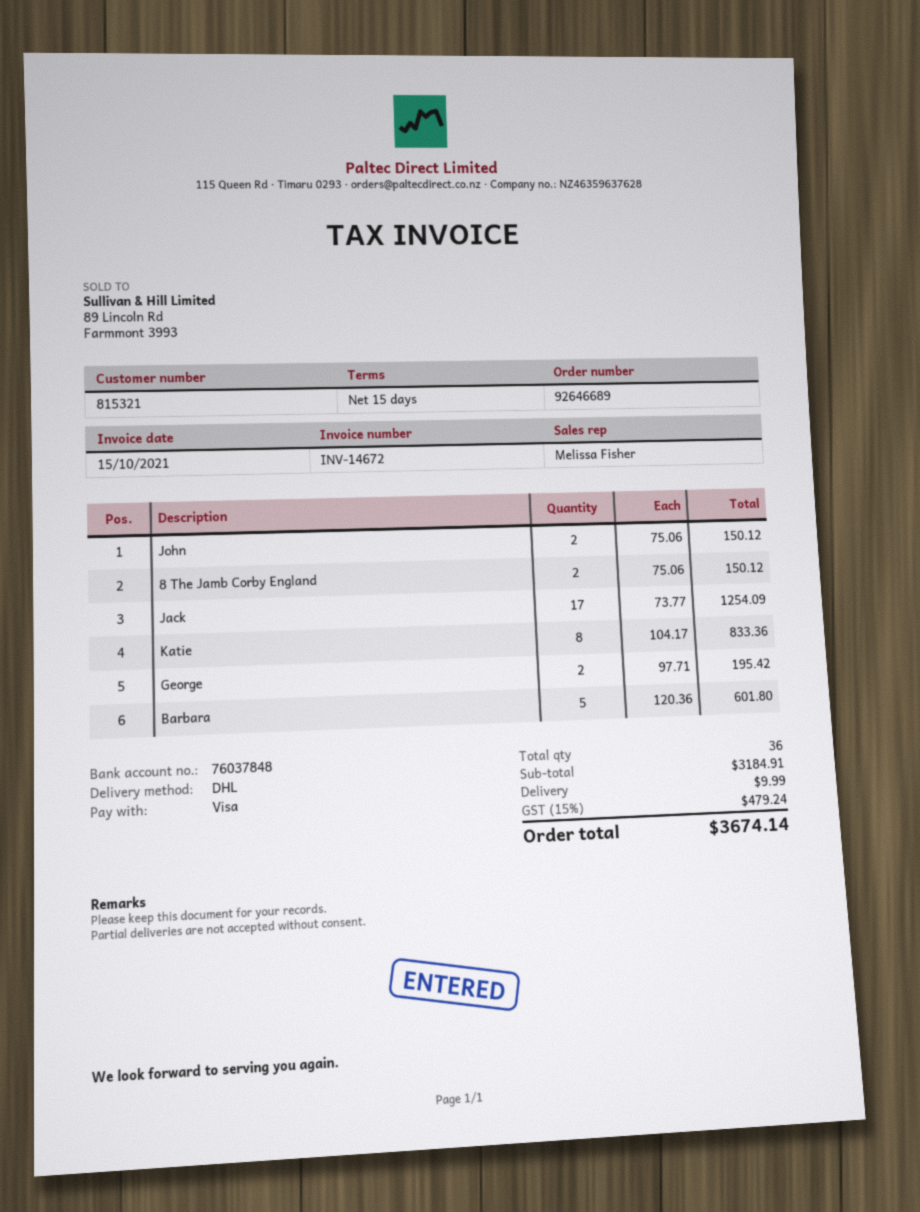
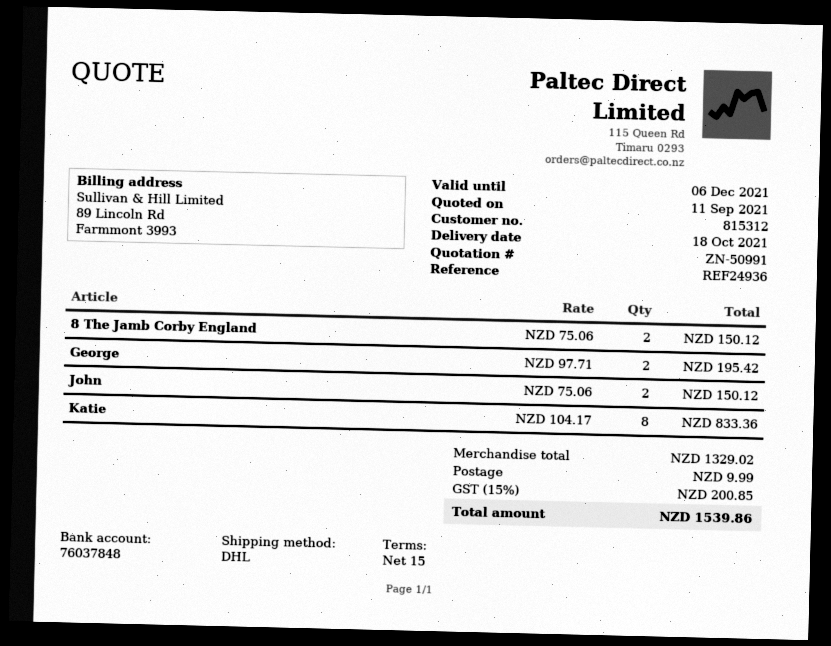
customer number: 815321 -> 815312
Jack: 17 x 73.77 = 1254.09 -> none
Barbara: 5 x 120.36 = 601.80 -> none
subtotal: 3184.91 -> 1329.02
tax: 15% = 479.24 -> 15% = 200.85
total: 3674.14 -> 1539.86

